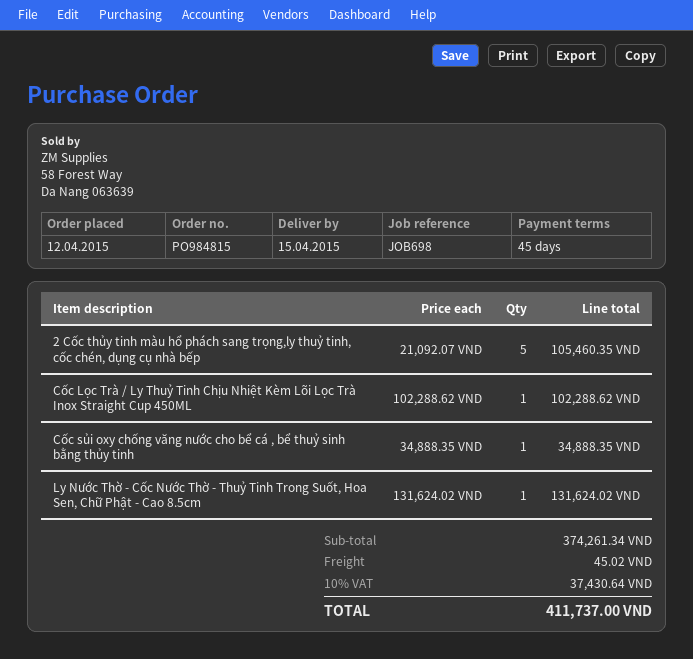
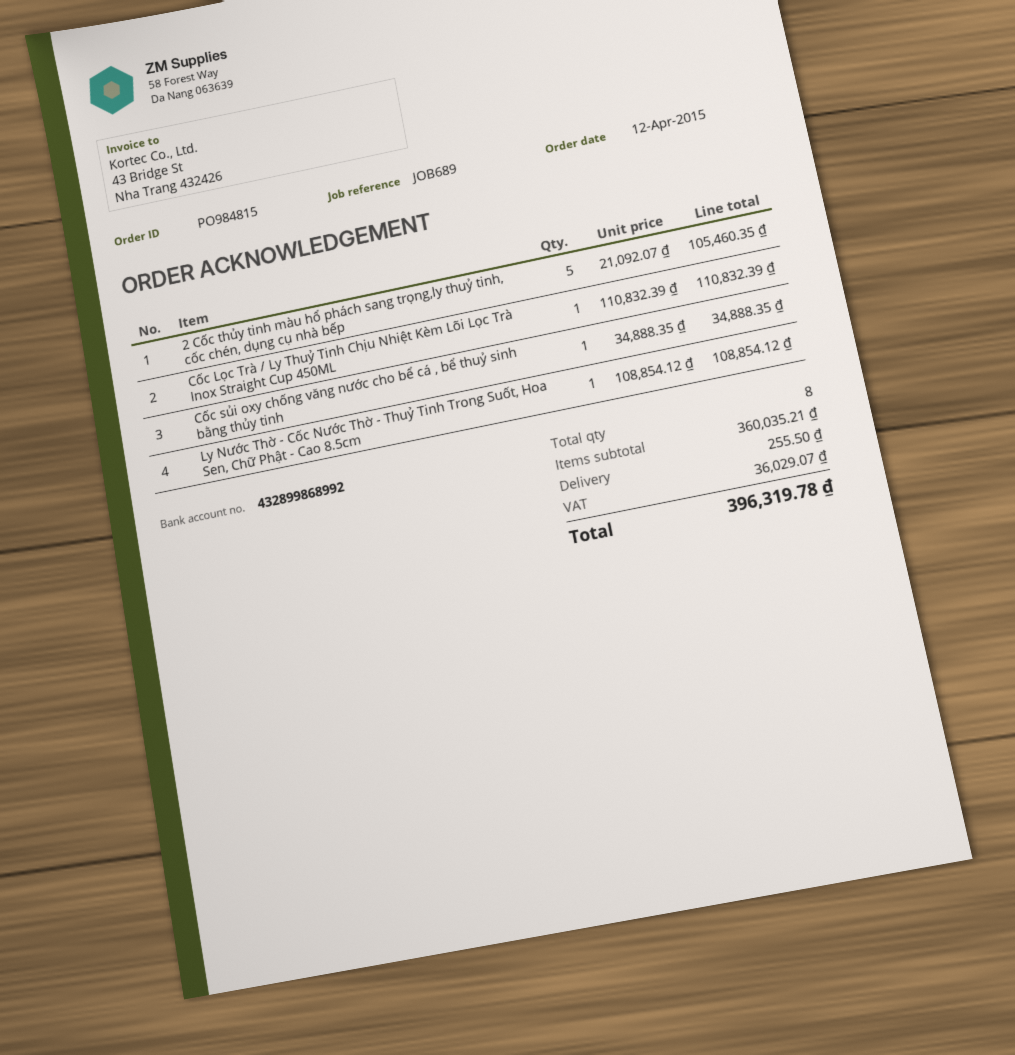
reference: JOB698 -> JOB689
Cốc Lọc Trà / Ly Thuỷ Tinh Chịu Nhiệt Kèm Lõi Lọc Trà Inox Straight Cup 450ML: 1 x 102288.62 = 102288.62 -> 1 x 110832.39 = 110832.39
Ly Nước Thờ - Cốc Nước Thờ - Thuỷ Tinh Trong Suốt, Hoa Sen, Chữ Phật - Cao 8.5cm: 1 x 131624.02 = 131624.02 -> 1 x 108854.12 = 108854.12
subtotal: 374261.34 -> 360035.21
shipping: 45.02 -> 255.50
tax: 37430.64 -> 36029.07
total: 411737.00 -> 396319.78

